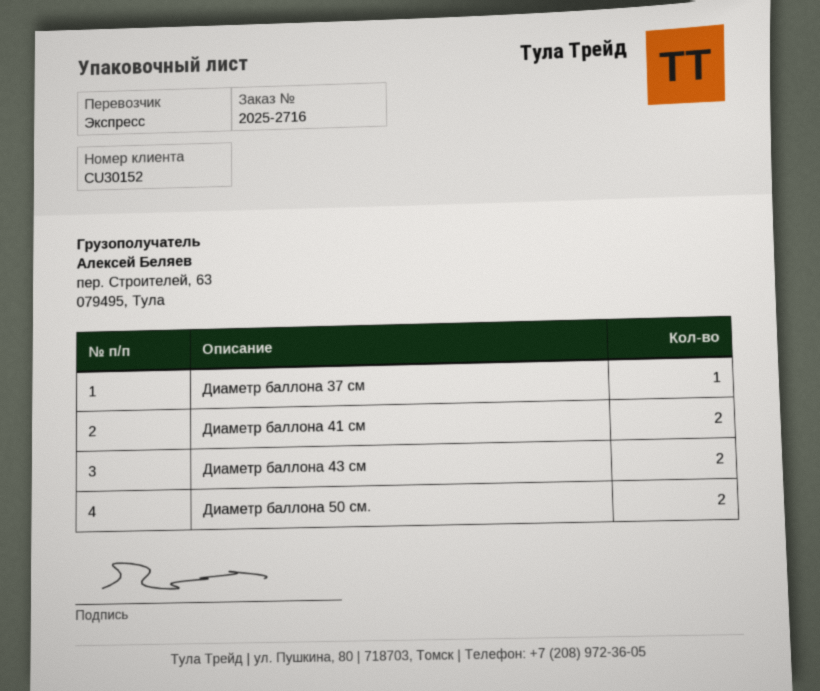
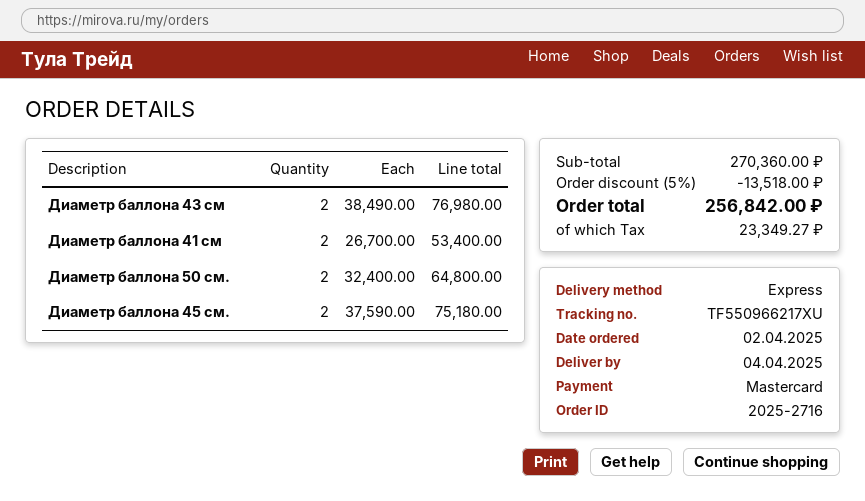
Диаметр баллона 37 см: 1 -> none
Диаметр баллона 45 см.: none -> 2

